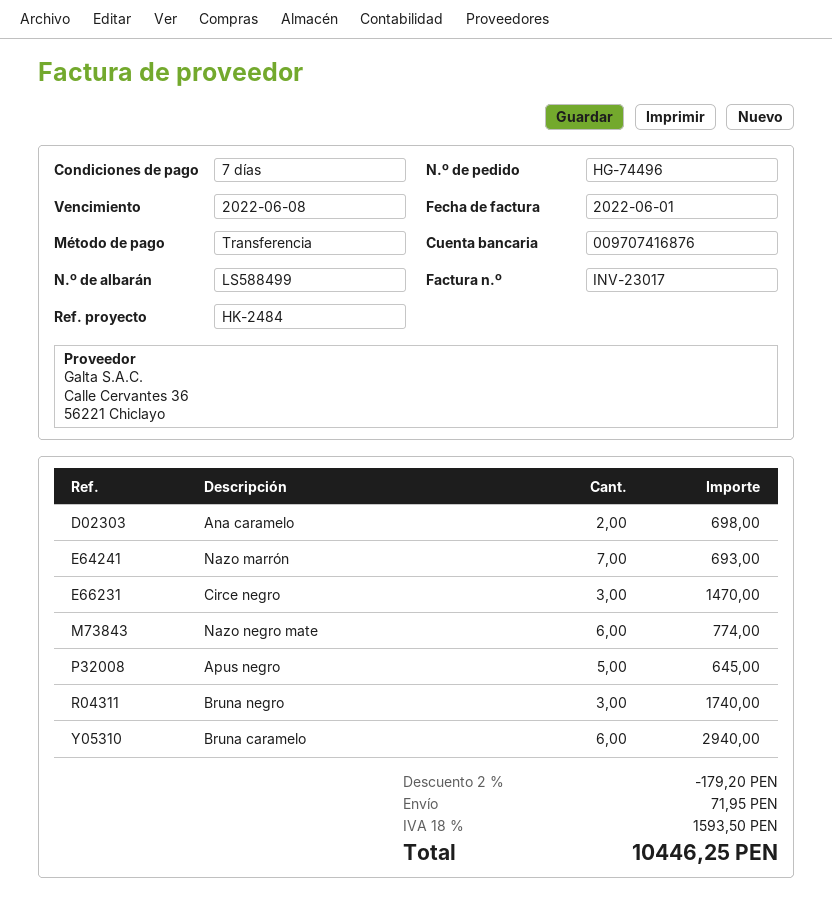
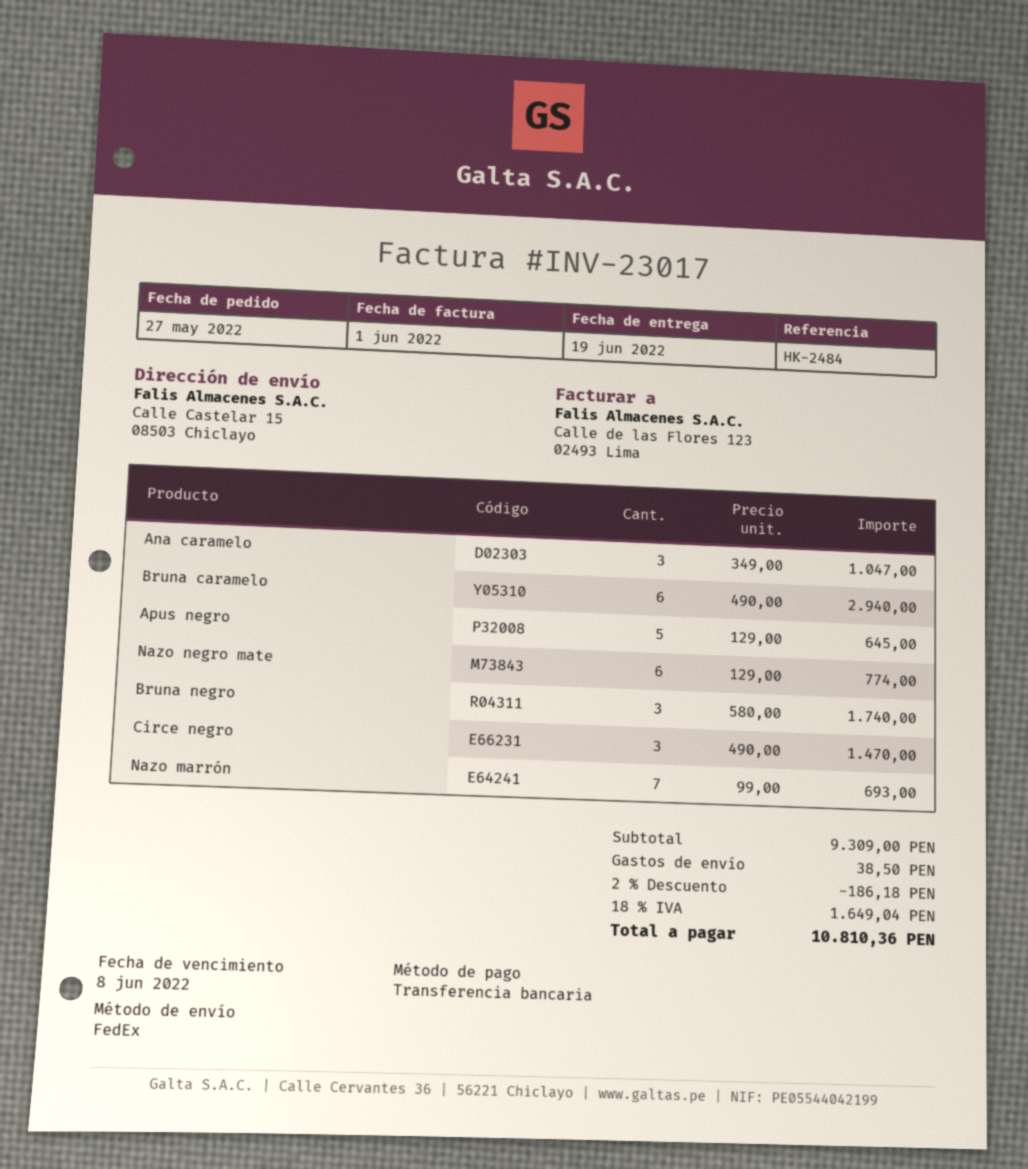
Ana caramelo: 2 for 698.00 -> 3 for 1047.00
discount: 2% = 179.20 -> 2% = 186.18
shipping: 71.95 -> 38.50
tax: 18% = 1593.50 -> 18% = 1649.04
total: 10446.25 -> 10810.36

